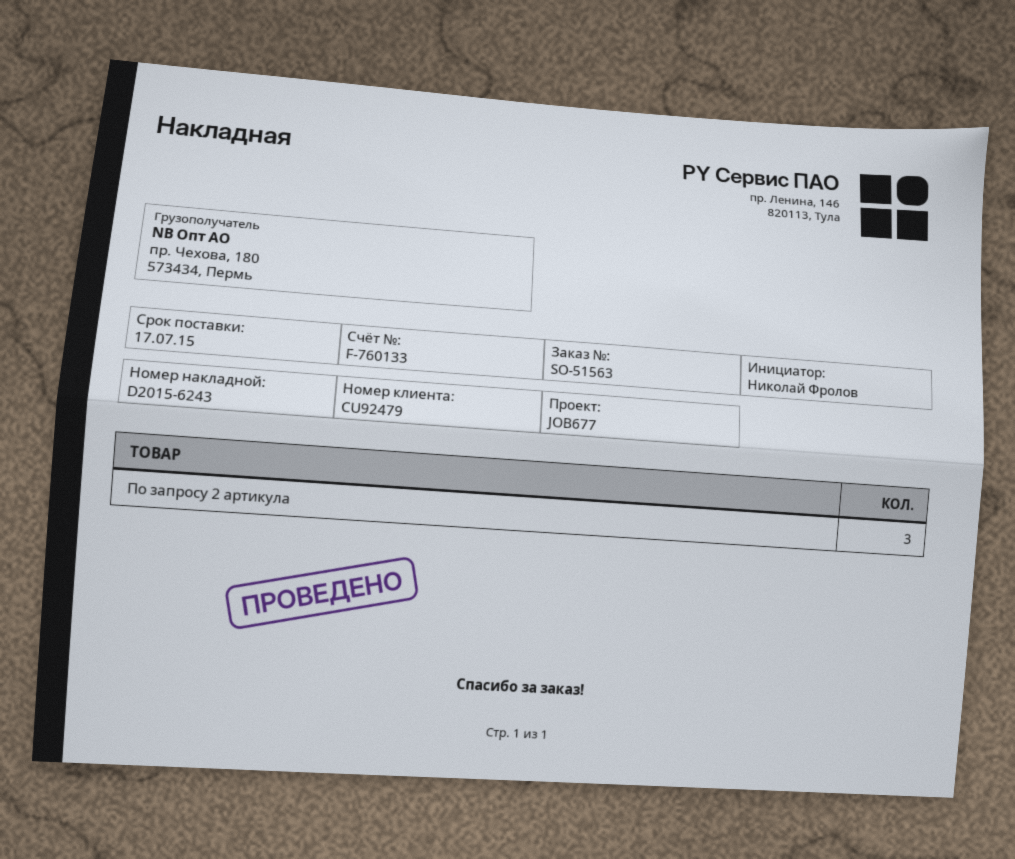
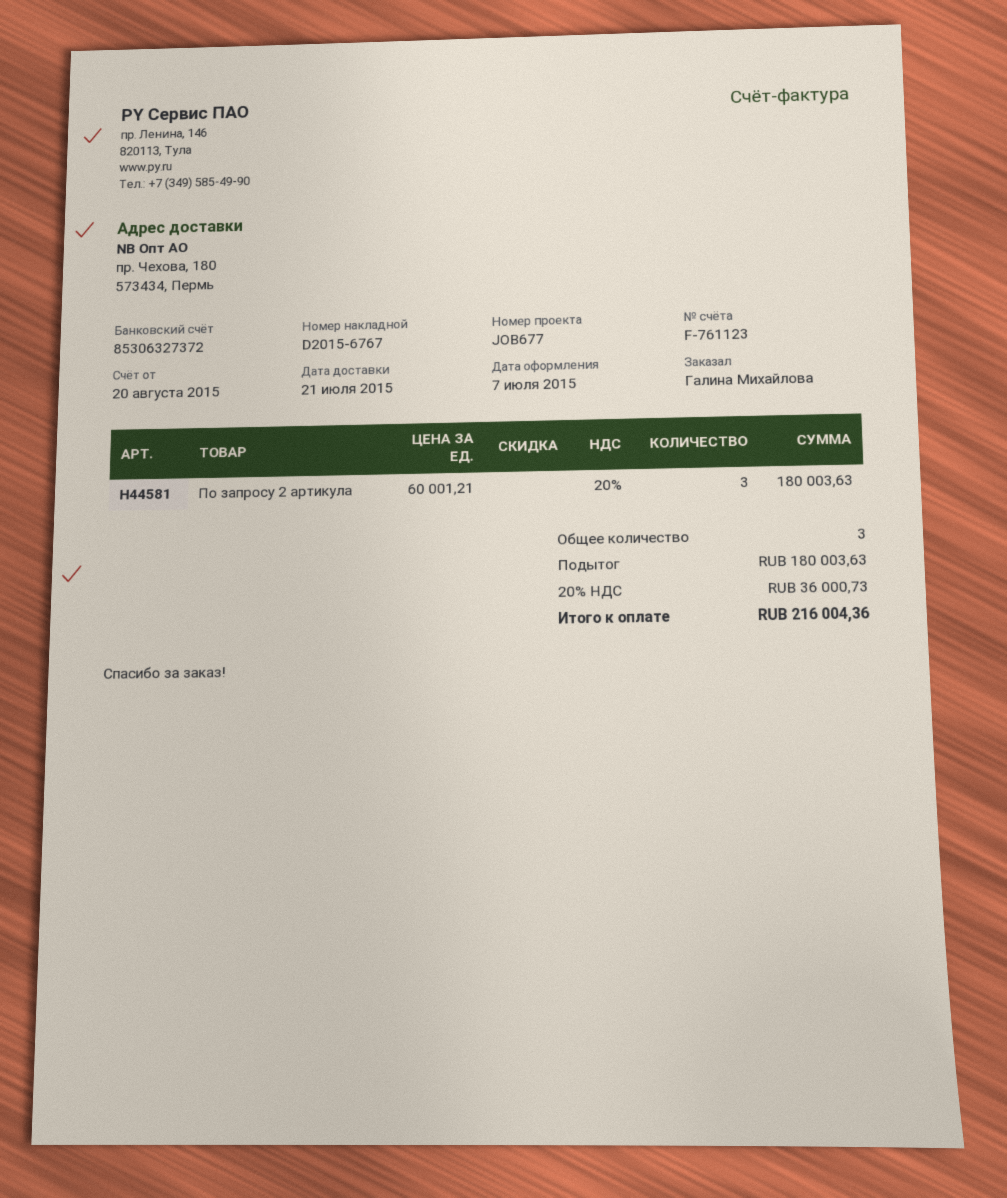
delivery note number: D2015-6243 -> D2015-6767
delivery date: 2015-07-17 -> 2015-07-21
invoice number: F-760133 -> F-761123
ordered by: Николай Фролов -> Галина Михайлова

